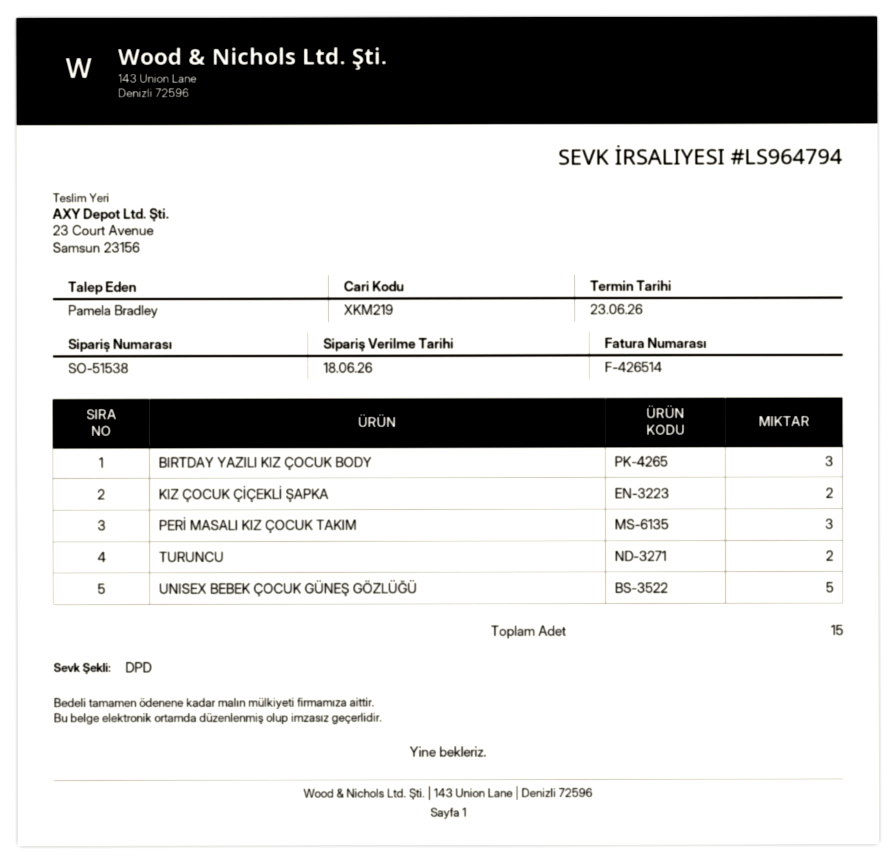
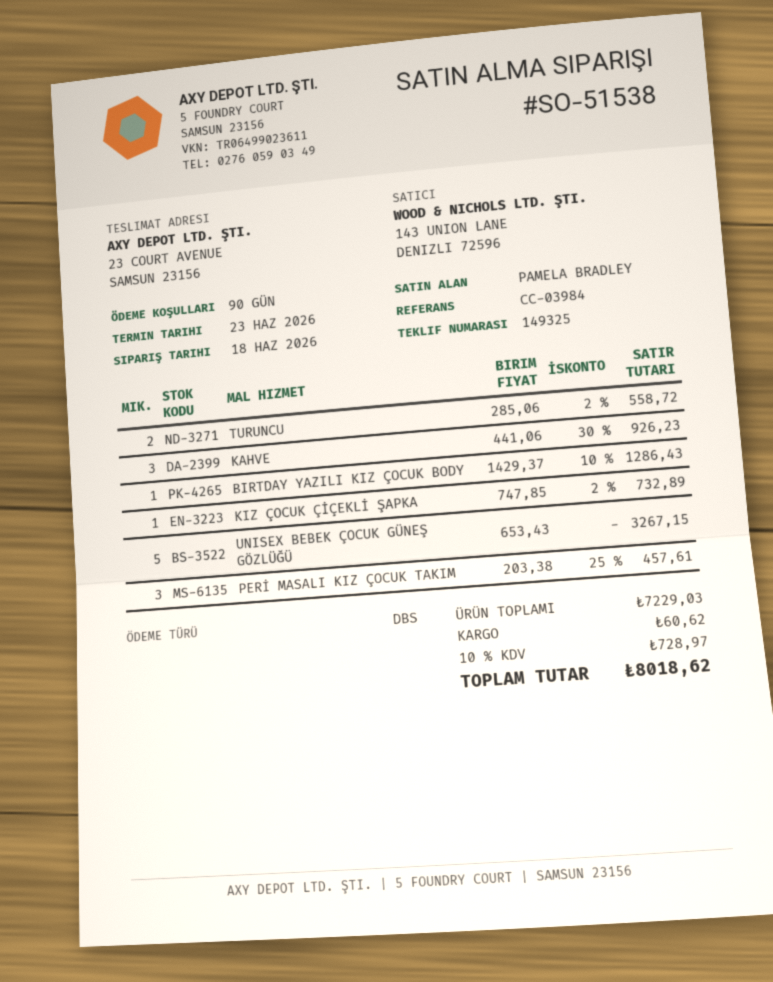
BIRTDAY YAZILI KIZ ÇOCUK BODY: 3 -> 1
KIZ ÇOCUK ÇİÇEKLİ ŞAPKA: 2 -> 1
KAHVE: none -> 3

